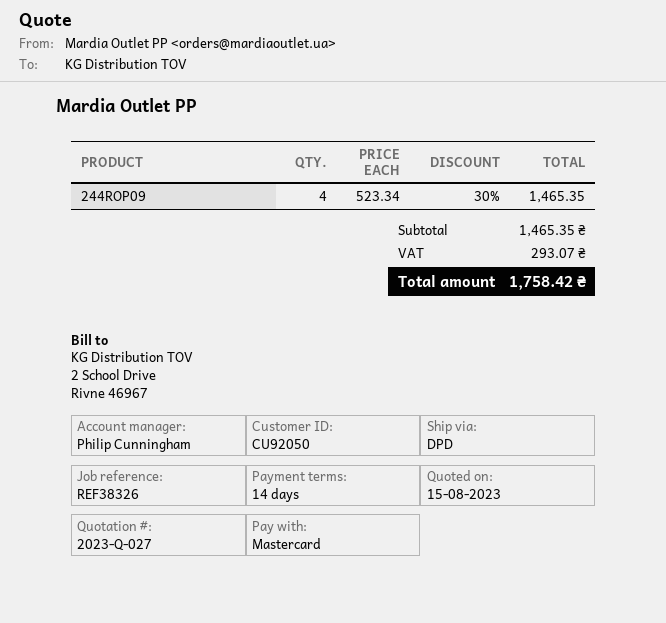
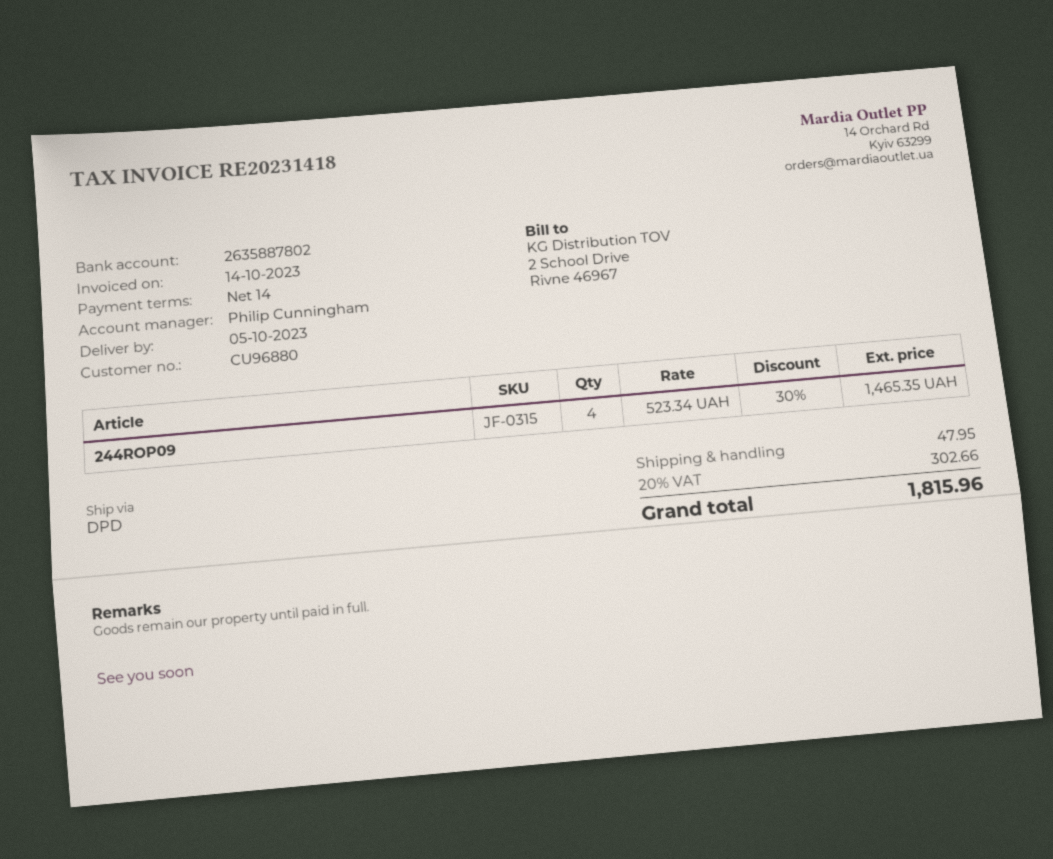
customer number: CU92050 -> CU96880
shipping: none -> 47.95
tax: 293.07 -> 302.66
total: 1758.42 -> 1815.96

